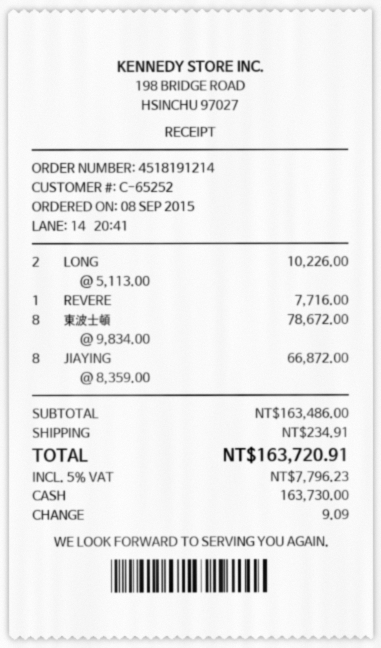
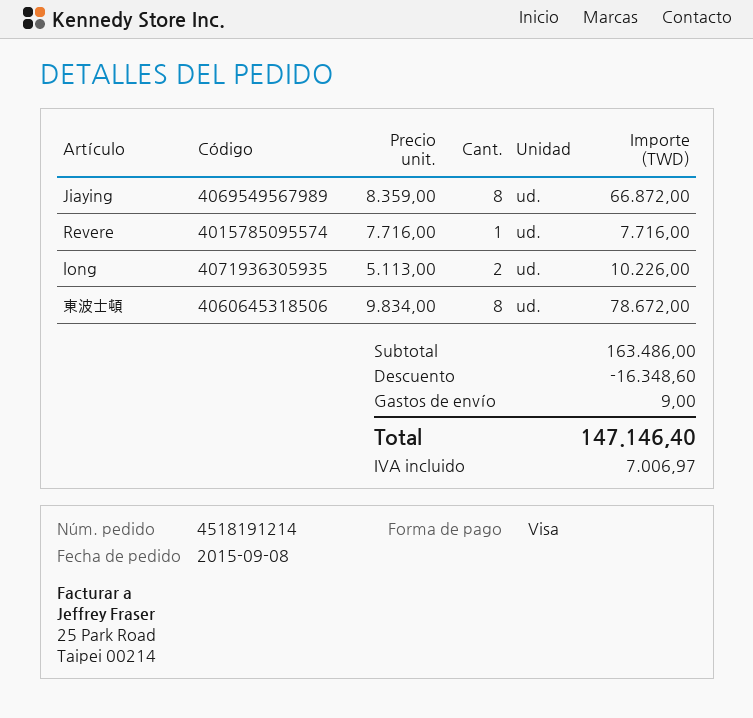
payment method: cash -> Visa
discount: none -> 16348.60
shipping: 234.91 -> 9.00
tax: 7796.23 -> 7006.97
total: 163720.91 -> 147146.40

